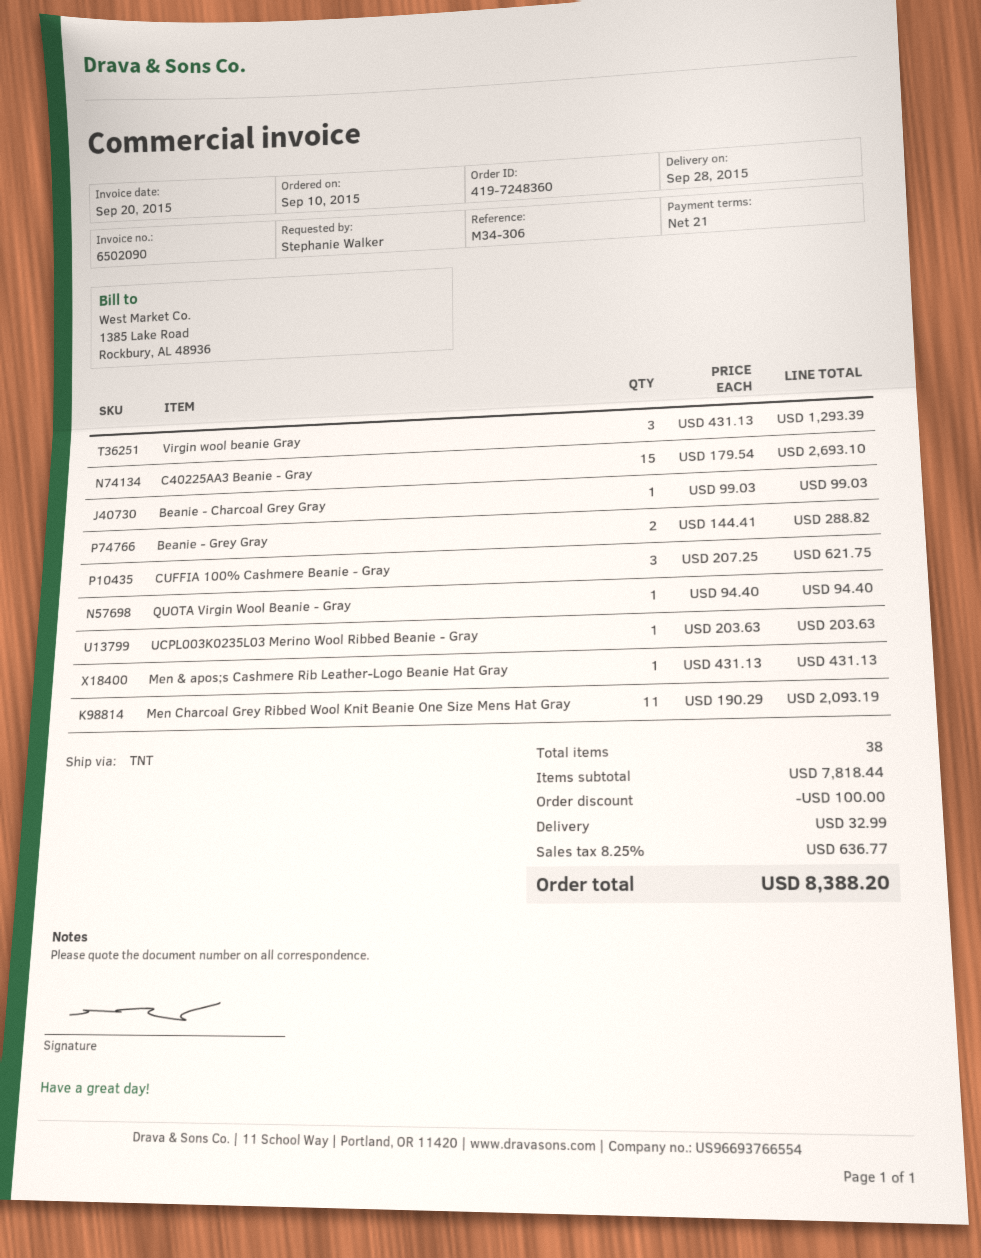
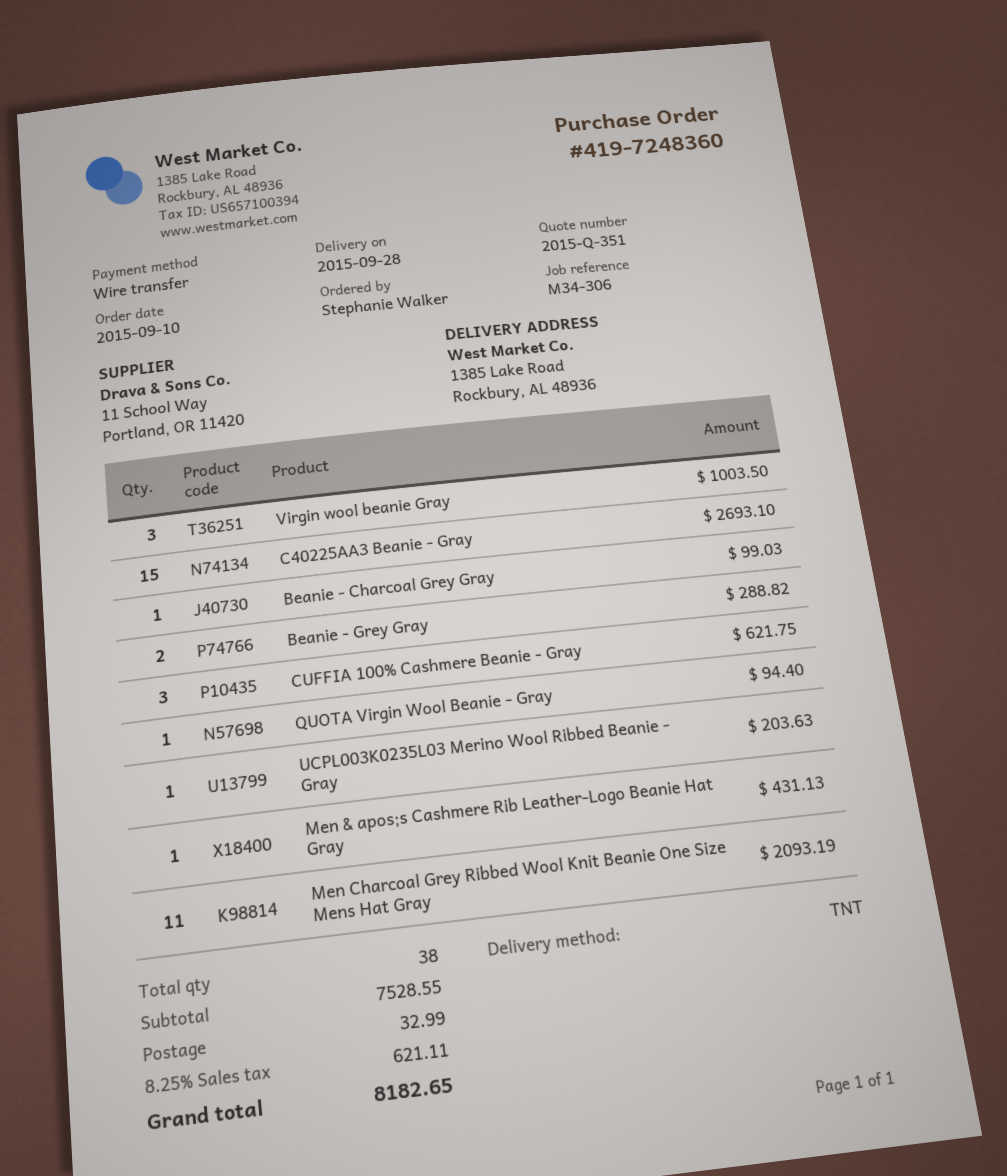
Virgin wool beanie Gray: 3 for 1293.39 -> 3 for 1003.50
subtotal: 7818.44 -> 7528.55
discount: 100.00 -> none
tax: 8.25% = 636.77 -> 8.25% = 621.11
total: 8388.20 -> 8182.65

